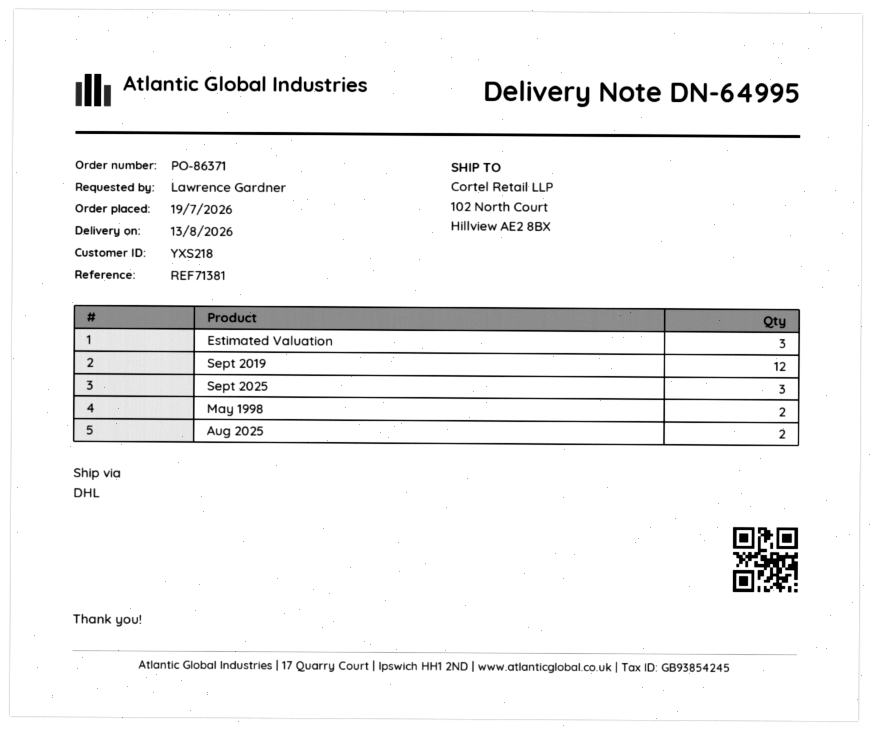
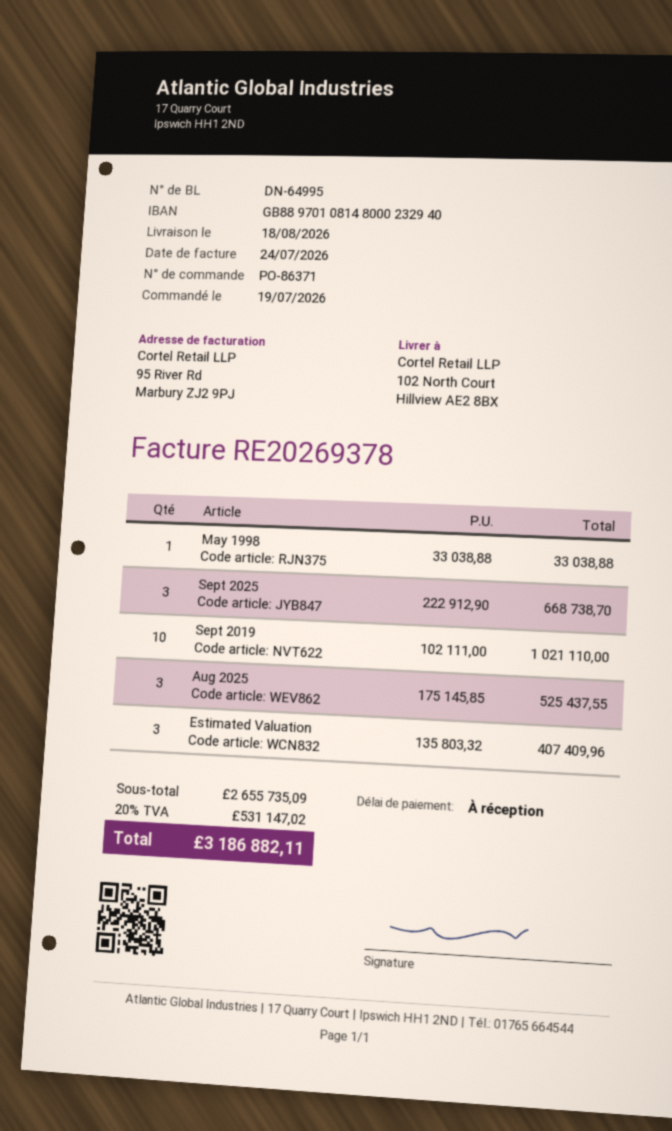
delivery date: 2026-08-13 -> 2026-08-18
Sept 2019: 12 -> 10
May 1998: 2 -> 1
Aug 2025: 2 -> 3

